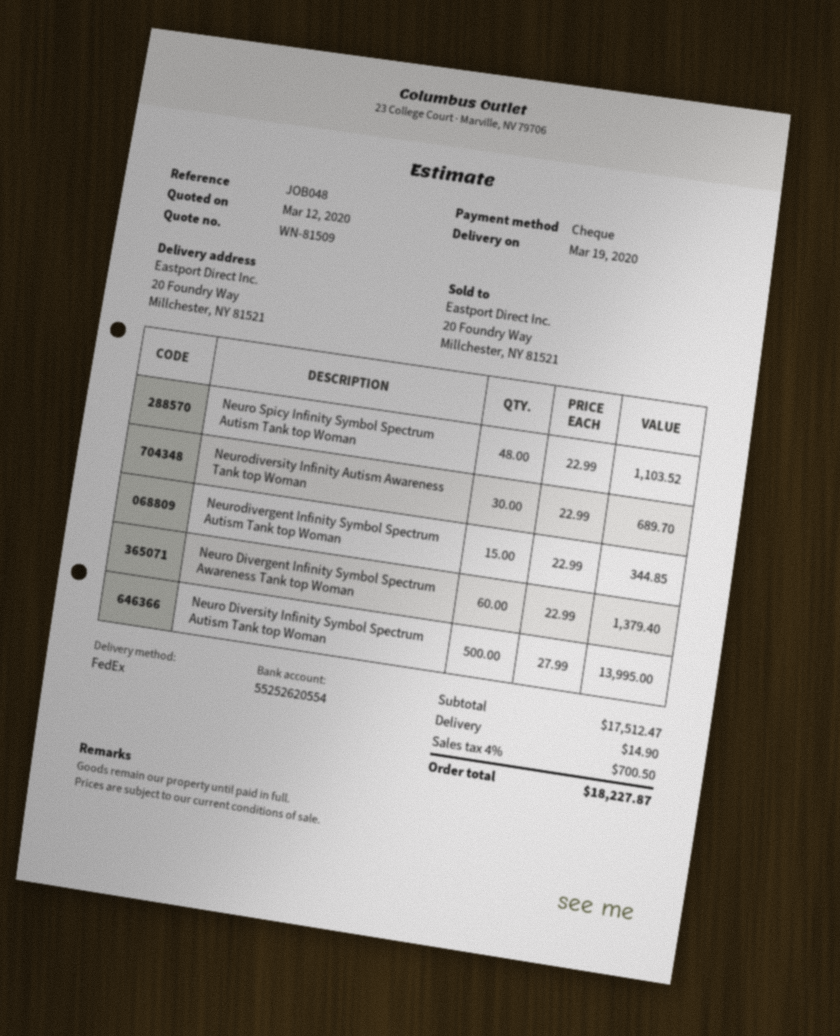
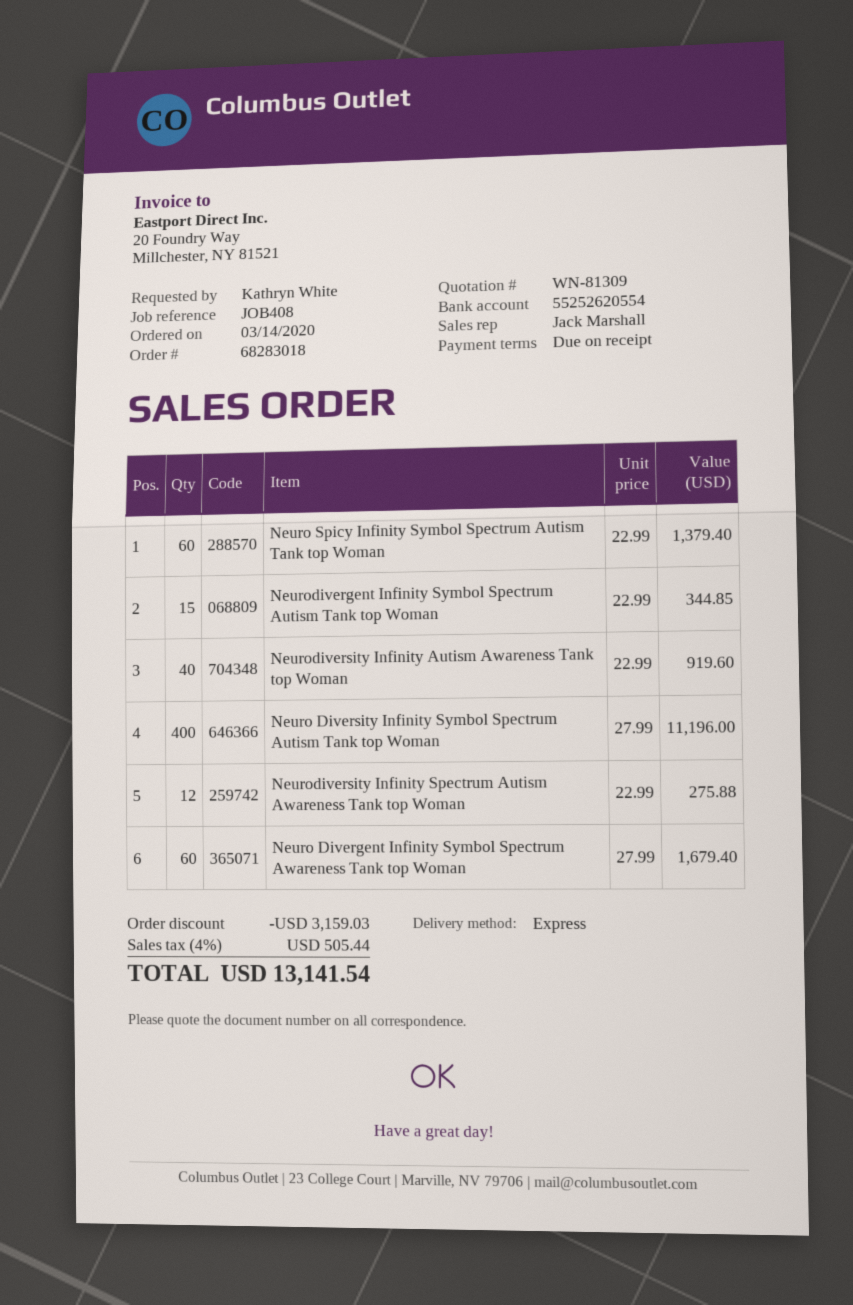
quote number: WN-81509 -> WN-81309
reference: JOB048 -> JOB408
shipping method: FedEx -> express
Neuro Spicy Infinity Symbol Spectrum Autism Tank top Woman: 48 x 22.99 = 1103.52 -> 60 x 22.99 = 1379.40
Neurodiversity Infinity Autism Awareness Tank top Woman: 30 x 22.99 = 689.70 -> 40 x 22.99 = 919.60
Neuro Divergent Infinity Symbol Spectrum Awareness Tank top Woman: 60 x 22.99 = 1379.40 -> 60 x 27.99 = 1679.40
Neuro Diversity Infinity Symbol Spectrum Autism Tank top Woman: 500 x 27.99 = 13995.00 -> 400 x 27.99 = 11196.00
Neurodiversity Infinity Spectrum Autism Awareness Tank top Woman: none -> 12 x 22.99 = 275.88
discount: none -> 3159.03
shipping: 14.90 -> none
tax: 4% = 700.50 -> 4% = 505.44
total: 18227.87 -> 13141.54

